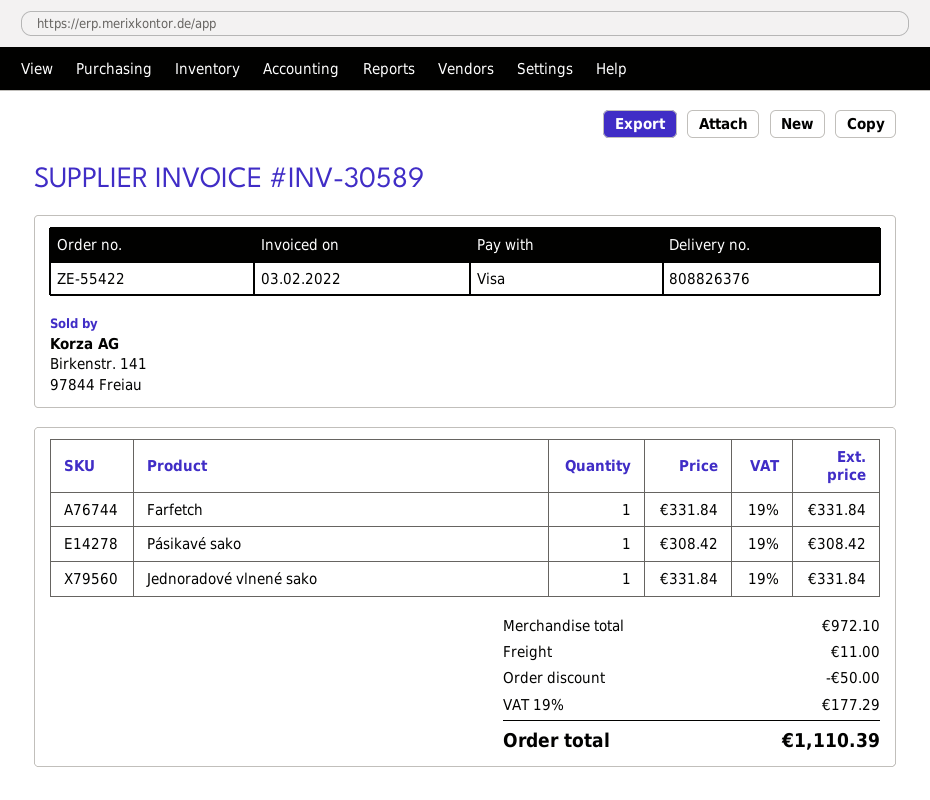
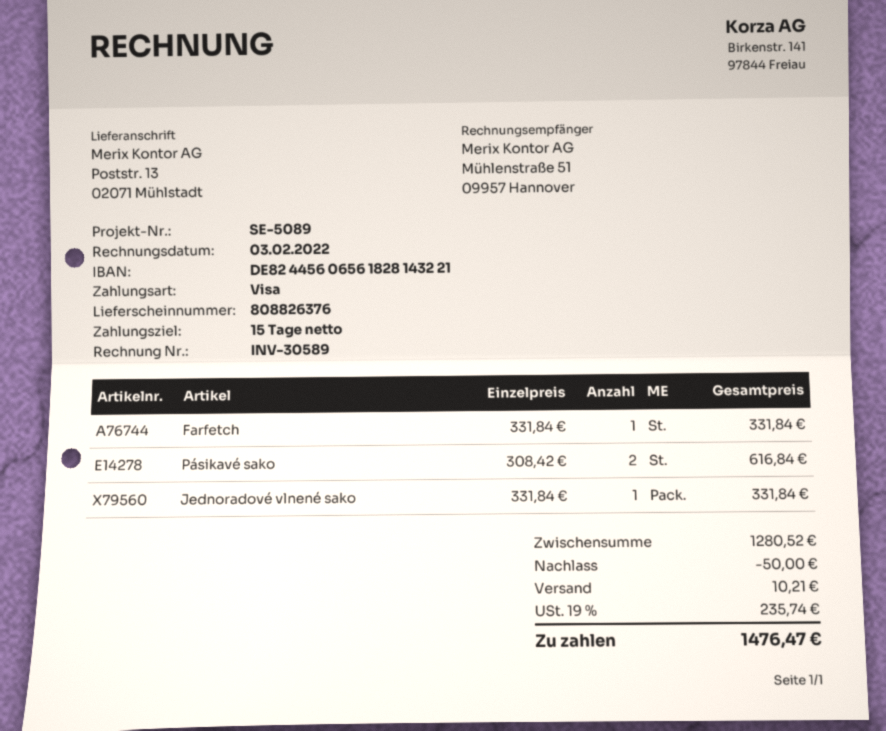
Pásikavé sako: 1 x 308.42 = 308.42 -> 2 x 308.42 = 616.84
subtotal: 972.10 -> 1280.52
shipping: 11.00 -> 10.21
tax: 19% = 177.29 -> 19% = 235.74
total: 1110.39 -> 1476.47

